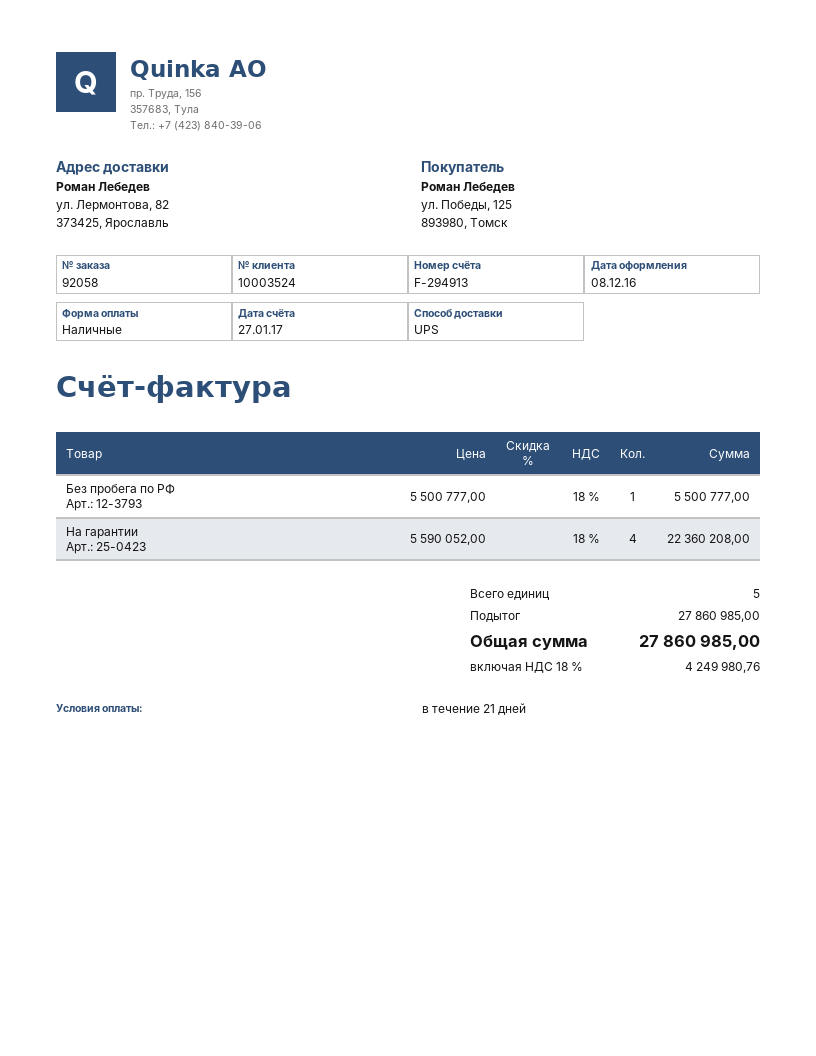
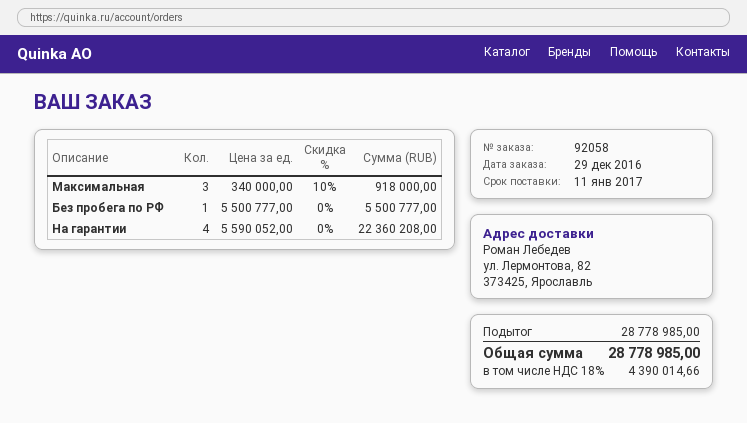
order date: 2016-12-08 -> 2016-12-29
Максимальная: none -> 3 x 340000.00 - 10% = 918000.00
subtotal: 27860985.00 -> 28778985.00
tax: 18% = 4249980.76 -> 18% = 4390014.66
total: 27860985.00 -> 28778985.00

